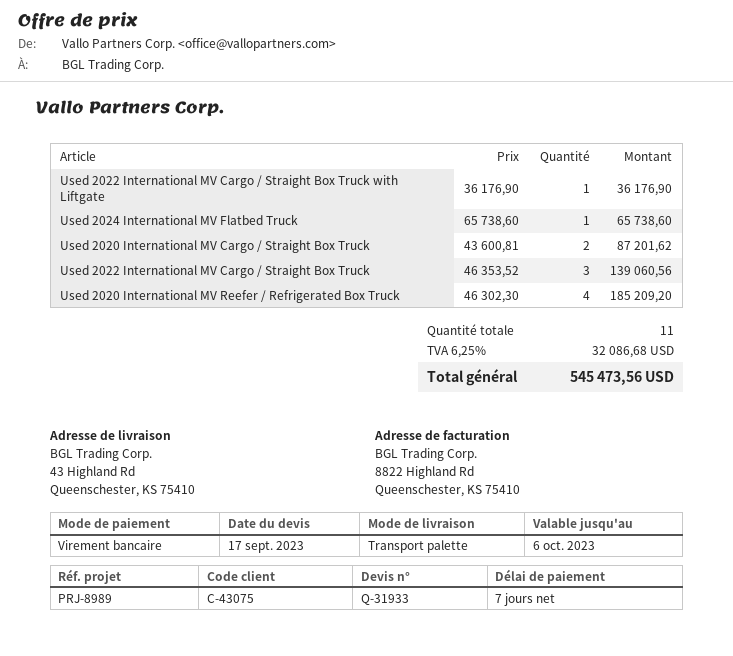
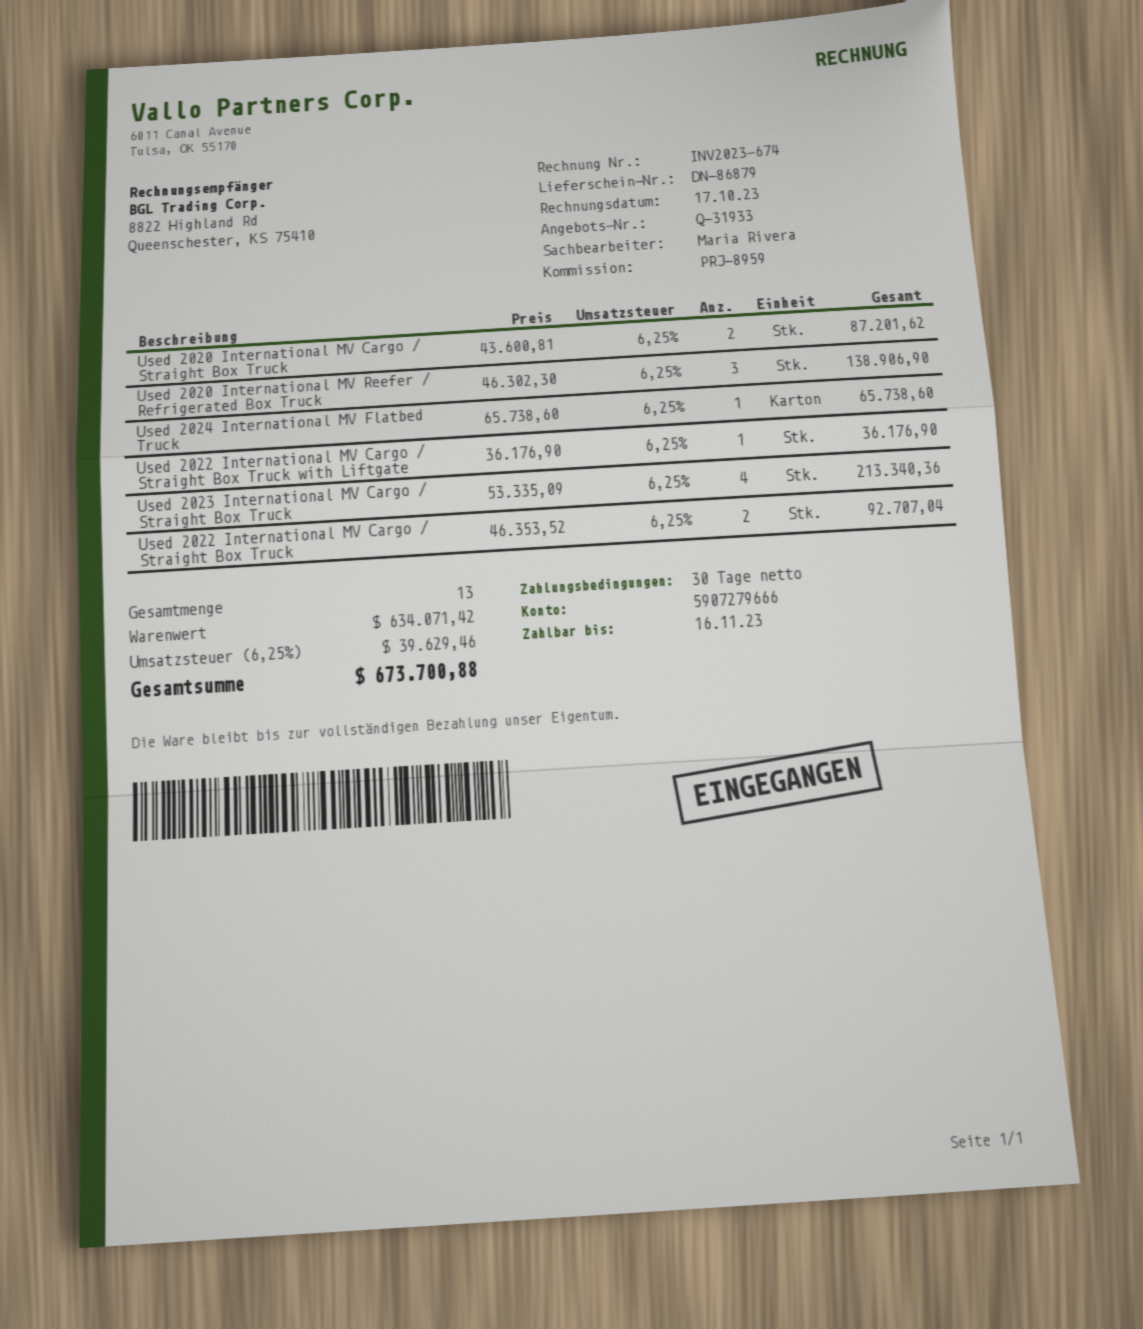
payment terms: 7 days -> 30 days
reference: PRJ-8989 -> PRJ-8959
Used 2022 International MV Cargo / Straight Box Truck: 3 x 46353.52 = 139060.56 -> 2 x 46353.52 = 92707.04
Used 2020 International MV Reefer / Refrigerated Box Truck: 4 x 46302.30 = 185209.20 -> 3 x 46302.30 = 138906.90
Used 2023 International MV Cargo / Straight Box Truck: none -> 4 x 53335.09 = 213340.36
total quantity: 11 -> 13
tax: 6.25% = 32086.68 -> 6.25% = 39629.46
total: 545473.56 -> 673700.88

